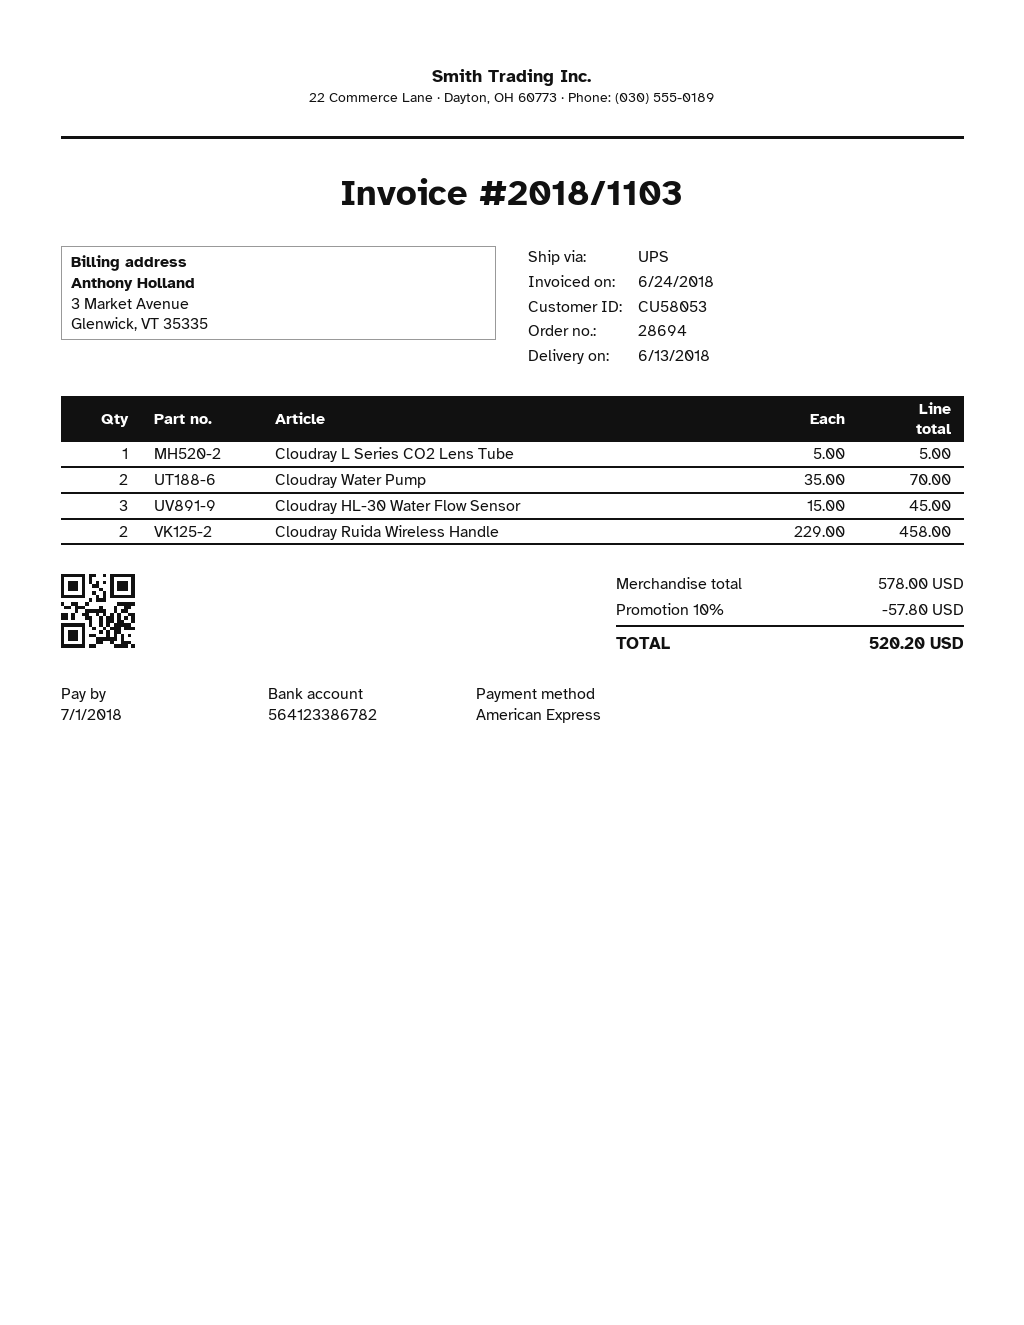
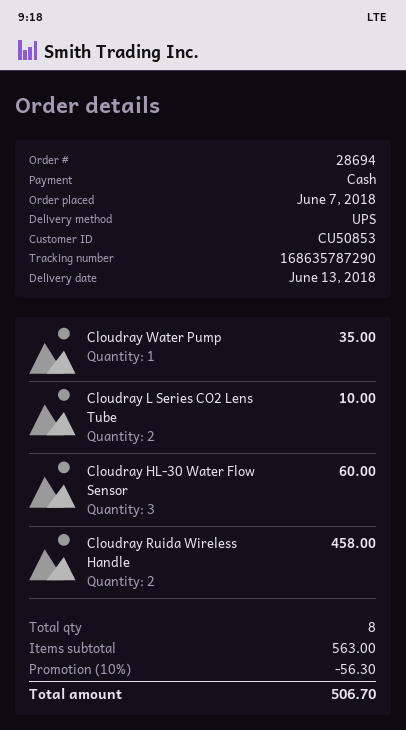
customer number: CU58053 -> CU50853
payment method: American Express -> cash
Cloudray L Series CO2 Lens Tube: 1 for 5.00 -> 2 for 10.00
Cloudray Water Pump: 2 for 70.00 -> 1 for 35.00
Cloudray HL-30 Water Flow Sensor: 3 for 45.00 -> 3 for 60.00
subtotal: 578.00 -> 563.00
discount: 10% = 57.80 -> 10% = 56.30
total: 520.20 -> 506.70

